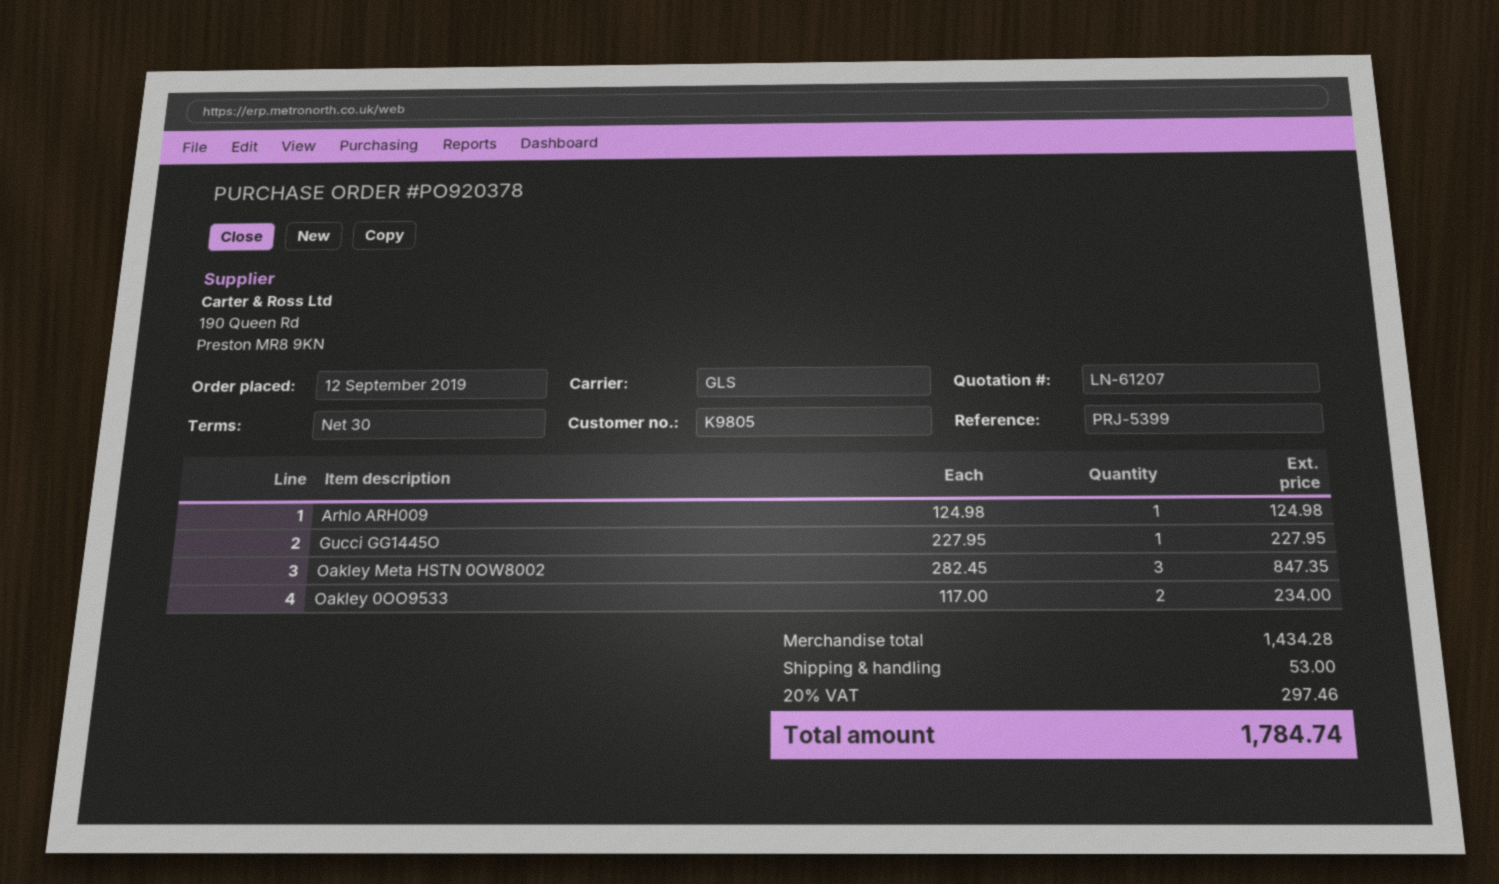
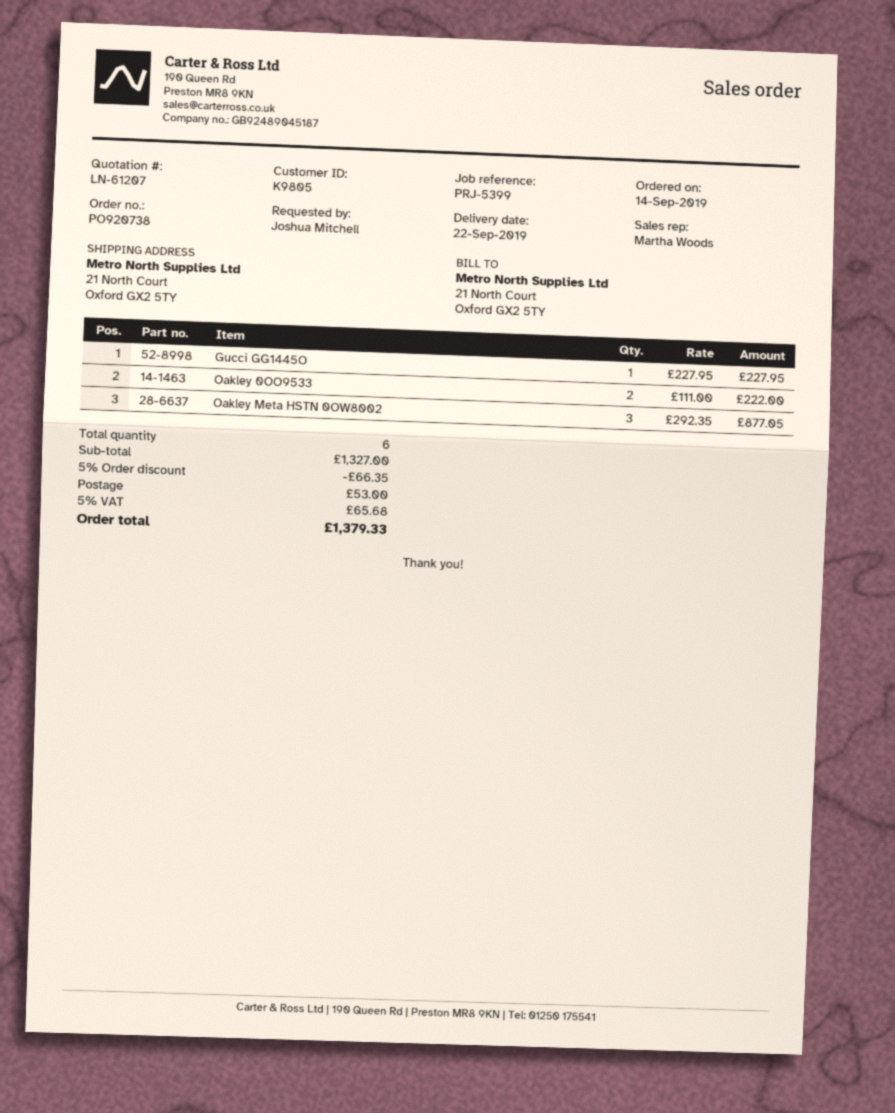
order number: PO920378 -> PO920738
order date: 2019-09-12 -> 2019-09-14
Arhlo ARH009: 1 x 124.98 = 124.98 -> none
Oakley Meta HSTN 0OW8002: 3 x 282.45 = 847.35 -> 3 x 292.35 = 877.05
Oakley 0OO9533: 2 x 117.00 = 234.00 -> 2 x 111.00 = 222.00
subtotal: 1434.28 -> 1327.00
discount: none -> 5% = 66.35
tax: 20% = 297.46 -> 5% = 65.68
total: 1784.74 -> 1379.33

